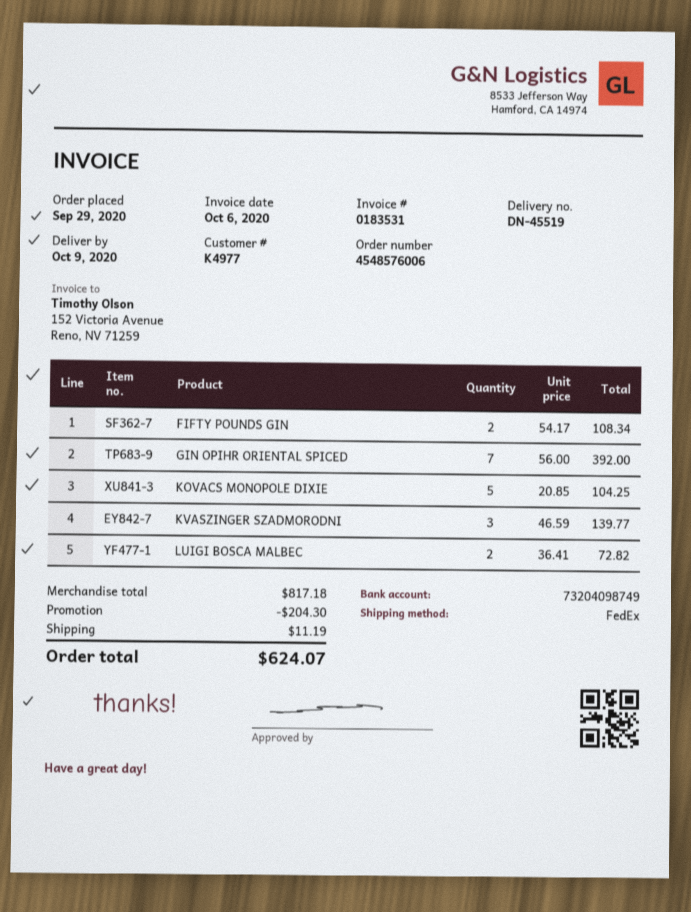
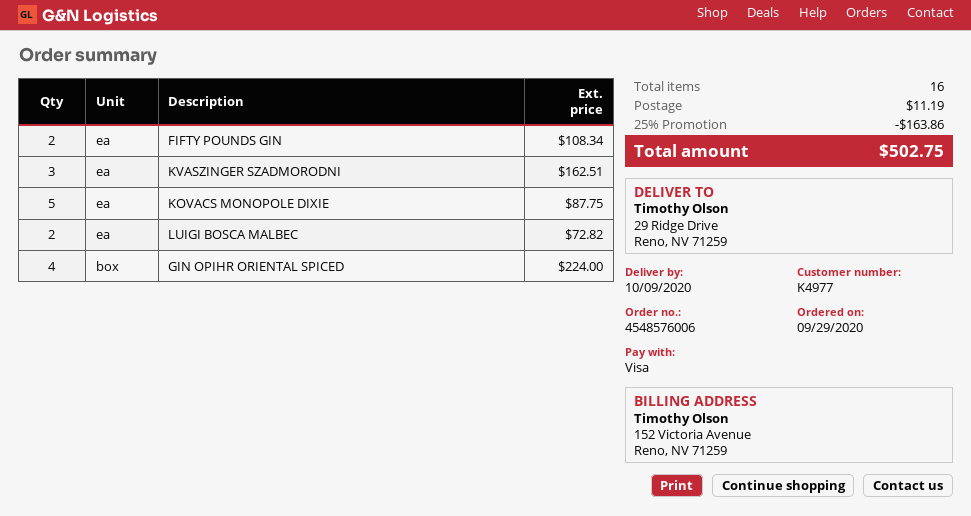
GIN OPIHR ORIENTAL SPICED: 7 for 392.00 -> 4 for 224.00
KOVACS MONOPOLE DIXIE: 5 for 104.25 -> 5 for 87.75
KVASZINGER SZADMORODNI: 3 for 139.77 -> 3 for 162.51
discount: 204.30 -> 163.86
total: 624.07 -> 502.75

